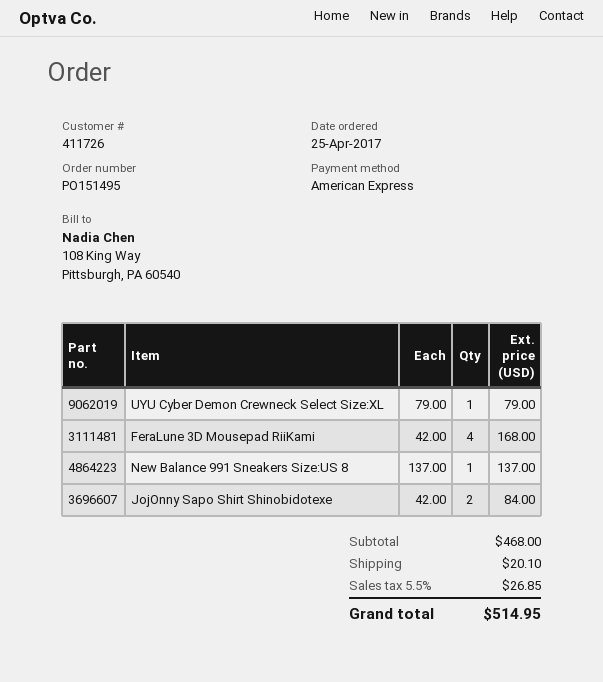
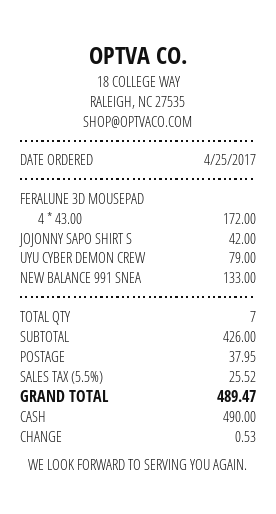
payment method: American Express -> cash
FeraLune 3D Mousepad RiiKami: 4 x 42.00 = 168.00 -> 4 x 43.00 = 172.00
New Balance 991 Sneakers Size:US 8: 1 x 137.00 = 137.00 -> 1 x 133.00 = 133.00
JojOnny Sapo Shirt Shinobidotexe: 2 x 42.00 = 84.00 -> 1 x 42.00 = 42.00
subtotal: 468.00 -> 426.00
shipping: 20.10 -> 37.95
tax: 5.5% = 26.85 -> 5.5% = 25.52
total: 514.95 -> 489.47

